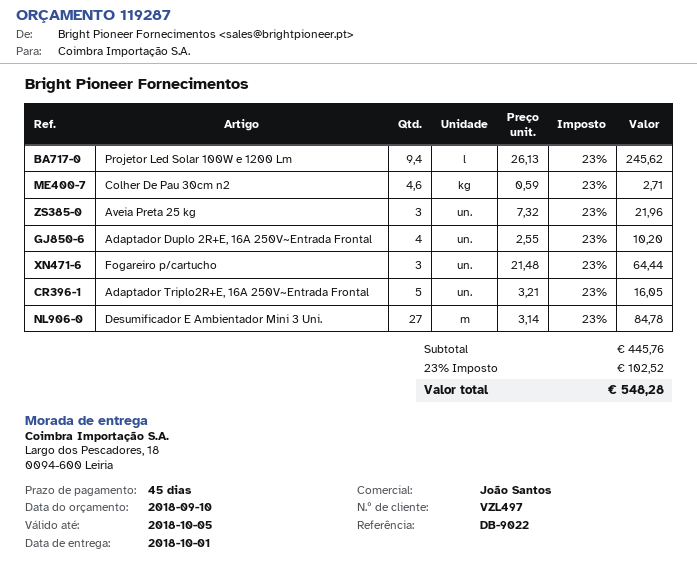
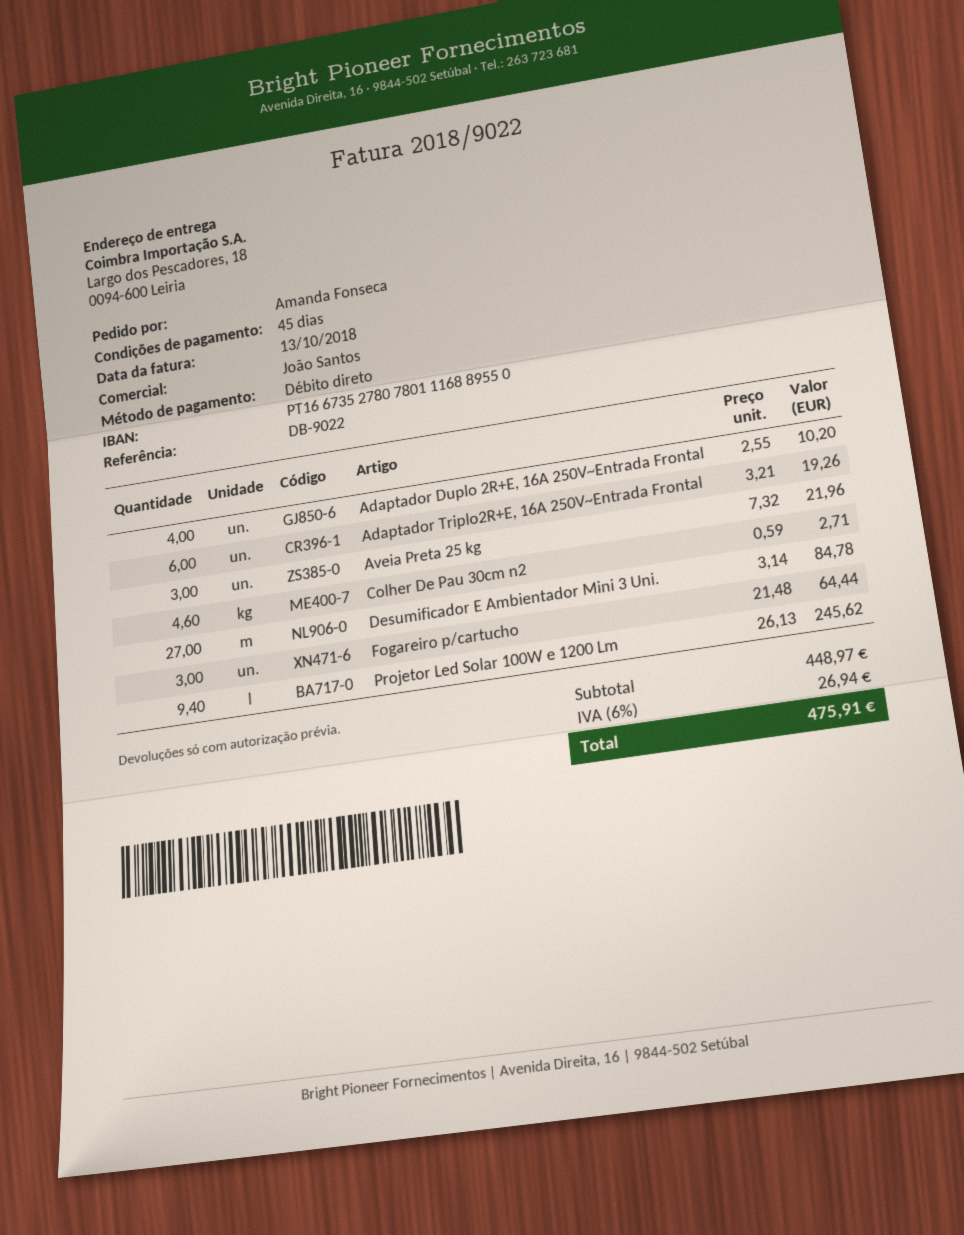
Adaptador Triplo2R+E, 16A 250V~Entrada Frontal: 5 x 3.21 = 16.05 -> 6 x 3.21 = 19.26
subtotal: 445.76 -> 448.97
tax: 23% = 102.52 -> 6% = 26.94
total: 548.28 -> 475.91

